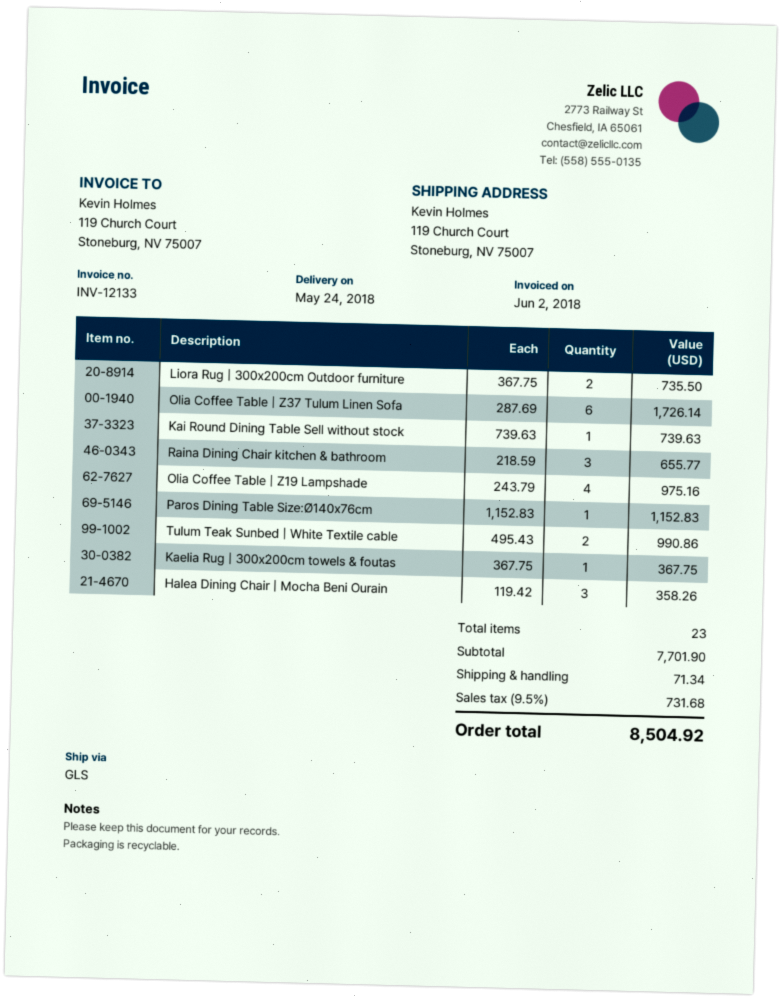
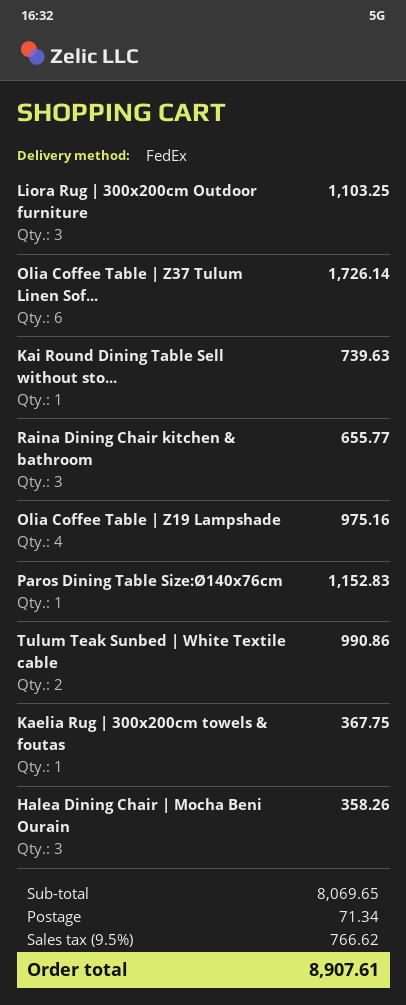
shipping method: GLS -> FedEx
Liora Rug | 300x200cm Outdoor furniture: 2 for 735.50 -> 3 for 1103.25
subtotal: 7701.90 -> 8069.65
tax: 9.5% = 731.68 -> 9.5% = 766.62
total: 8504.92 -> 8907.61

